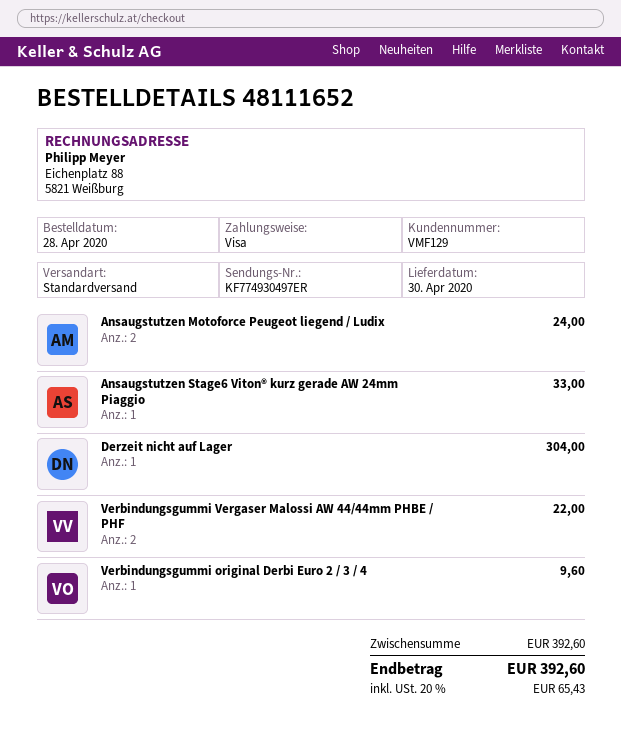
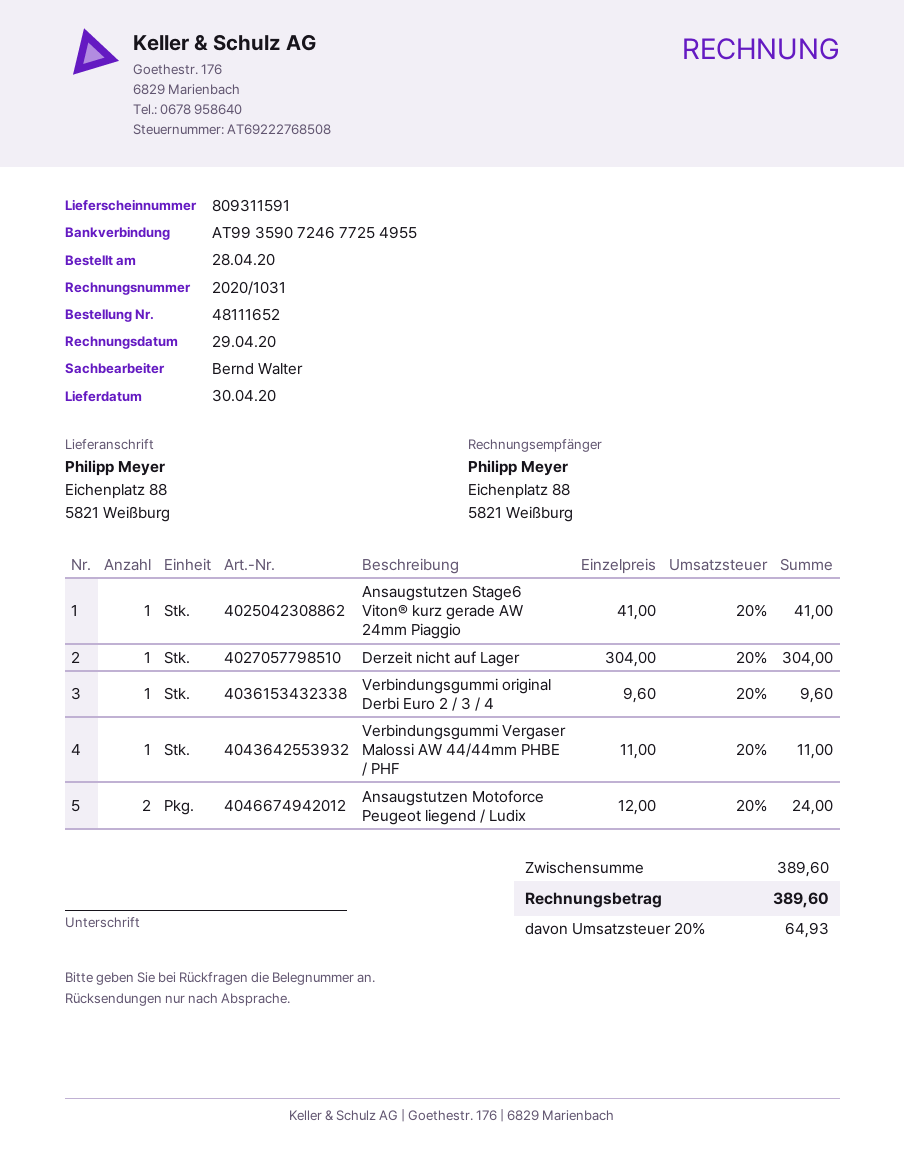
Ansaugstutzen Stage6 Viton® kurz gerade AW 24mm Piaggio: 1 for 33.00 -> 1 for 41.00
Verbindungsgummi Vergaser Malossi AW 44/44mm PHBE / PHF: 2 for 22.00 -> 1 for 11.00
subtotal: 392.60 -> 389.60
tax: 20% = 65.43 -> 20% = 64.93
total: 392.60 -> 389.60

